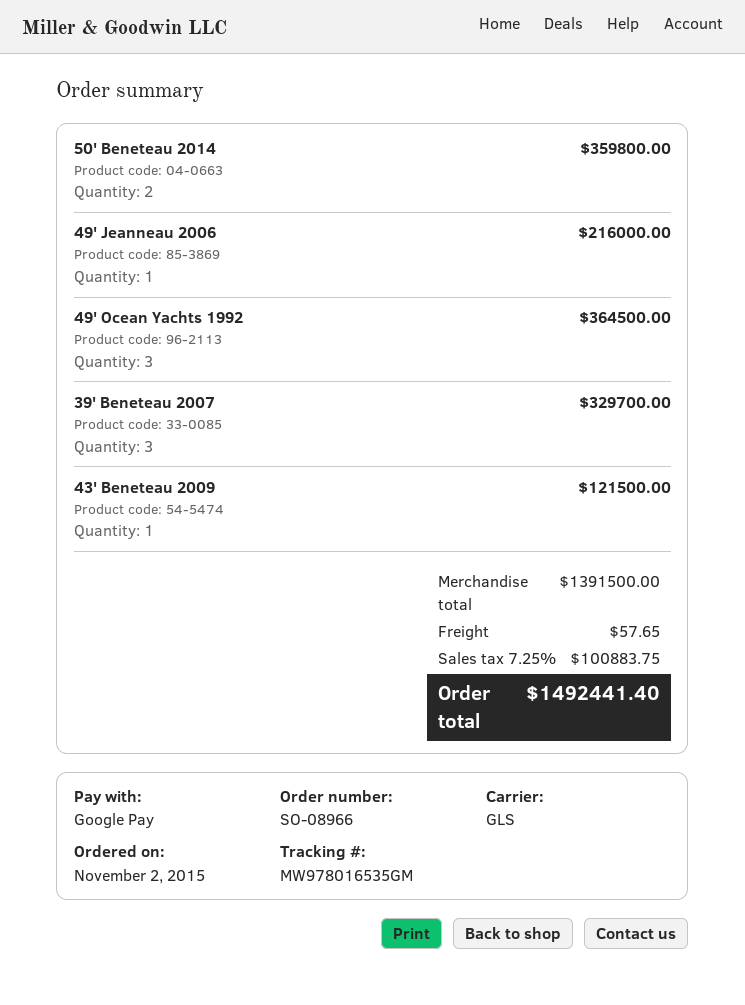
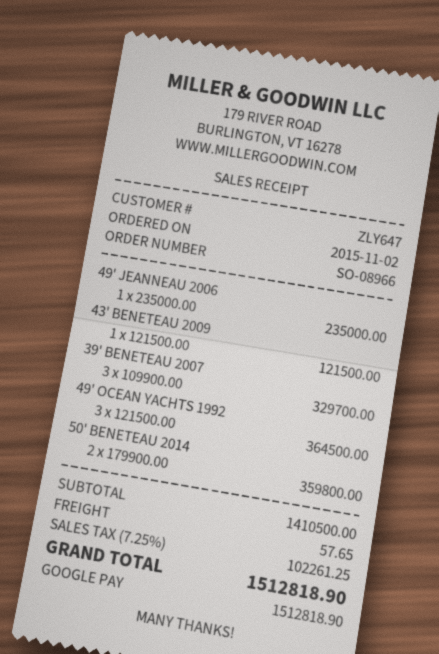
49' Jeanneau 2006: 1 for 216000.00 -> 1 for 235000.00
subtotal: 1391500.00 -> 1410500.00
tax: 7.25% = 100883.75 -> 7.25% = 102261.25
total: 1492441.40 -> 1512818.90

